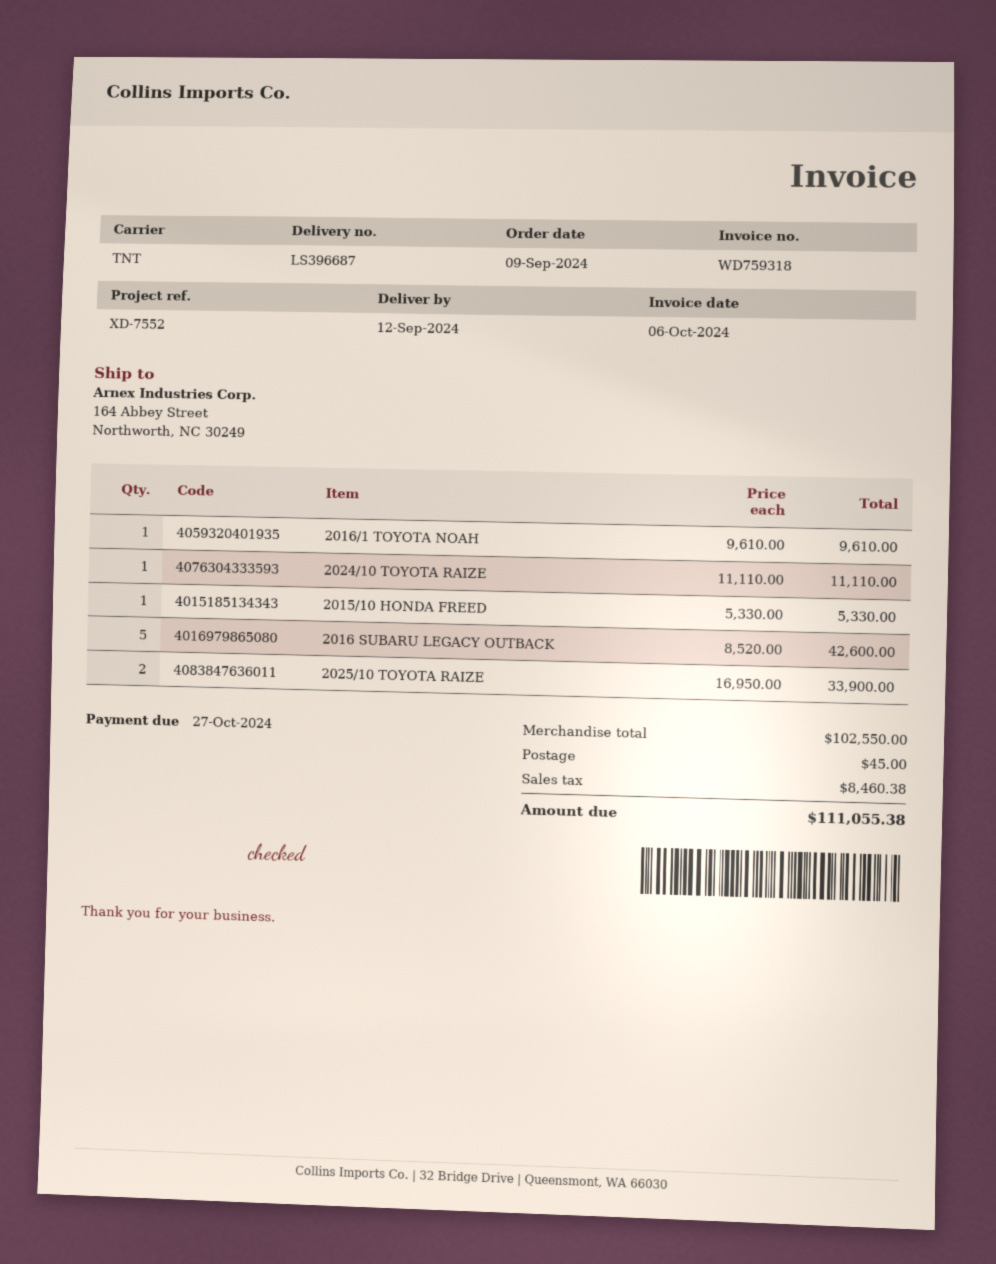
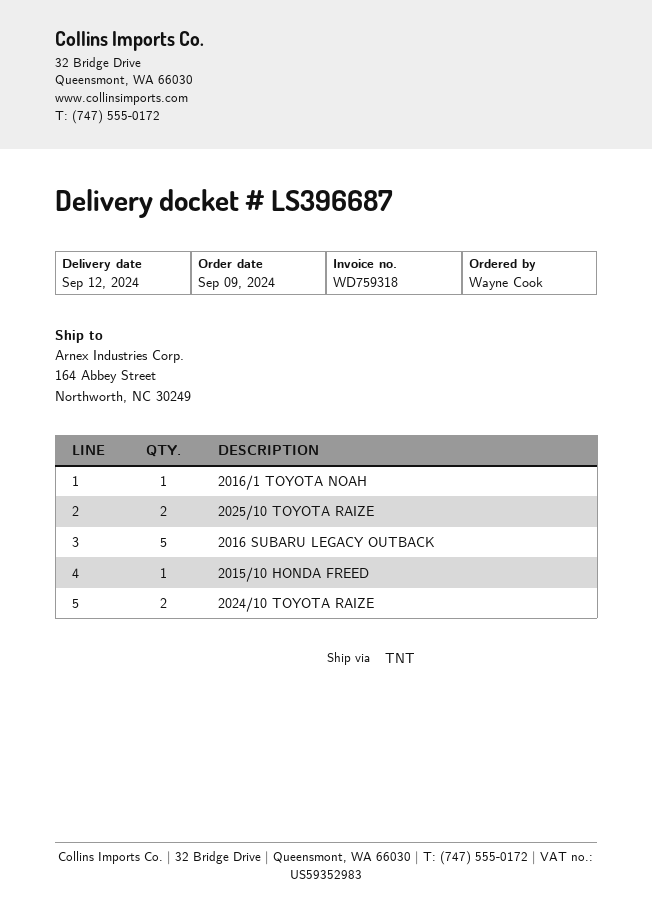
2024/10 TOYOTA RAIZE: 1 -> 2

